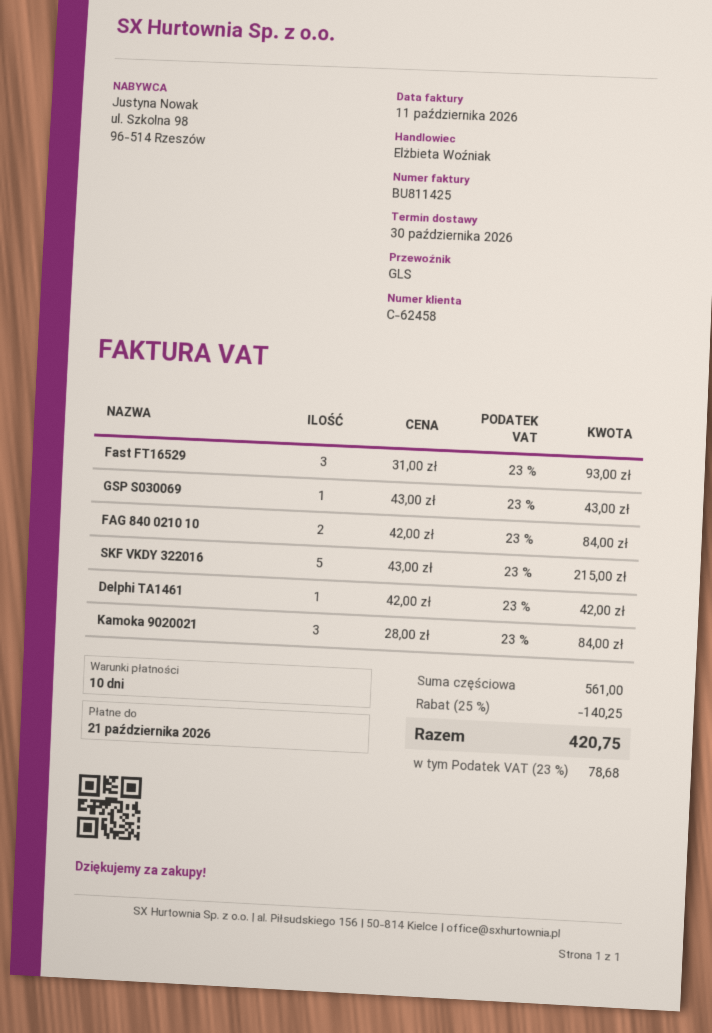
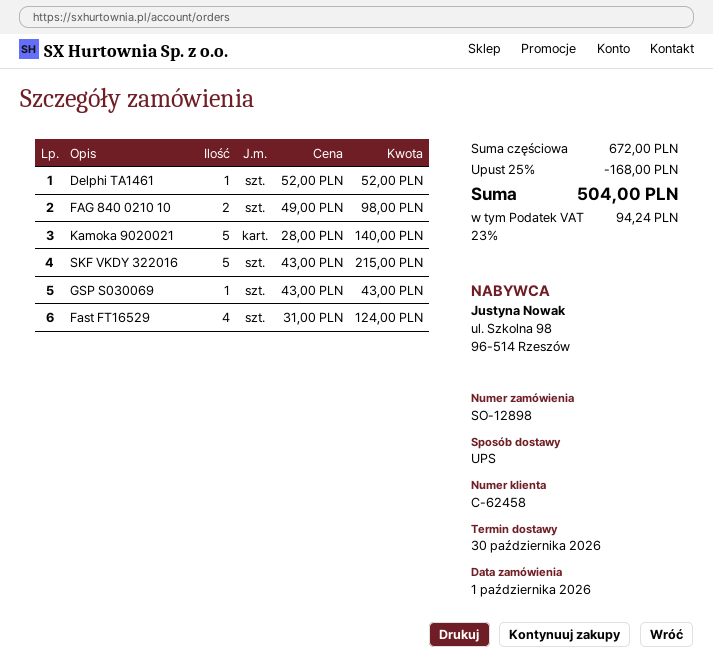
shipping method: GLS -> UPS
Fast FT16529: 3 x 31.00 = 93.00 -> 4 x 31.00 = 124.00
FAG 840 0210 10: 2 x 42.00 = 84.00 -> 2 x 49.00 = 98.00
Delphi TA1461: 1 x 42.00 = 42.00 -> 1 x 52.00 = 52.00
Kamoka 9020021: 3 x 28.00 = 84.00 -> 5 x 28.00 = 140.00
subtotal: 561.00 -> 672.00
discount: 25% = 140.25 -> 25% = 168.00
tax: 23% = 78.68 -> 23% = 94.24
total: 420.75 -> 504.00

